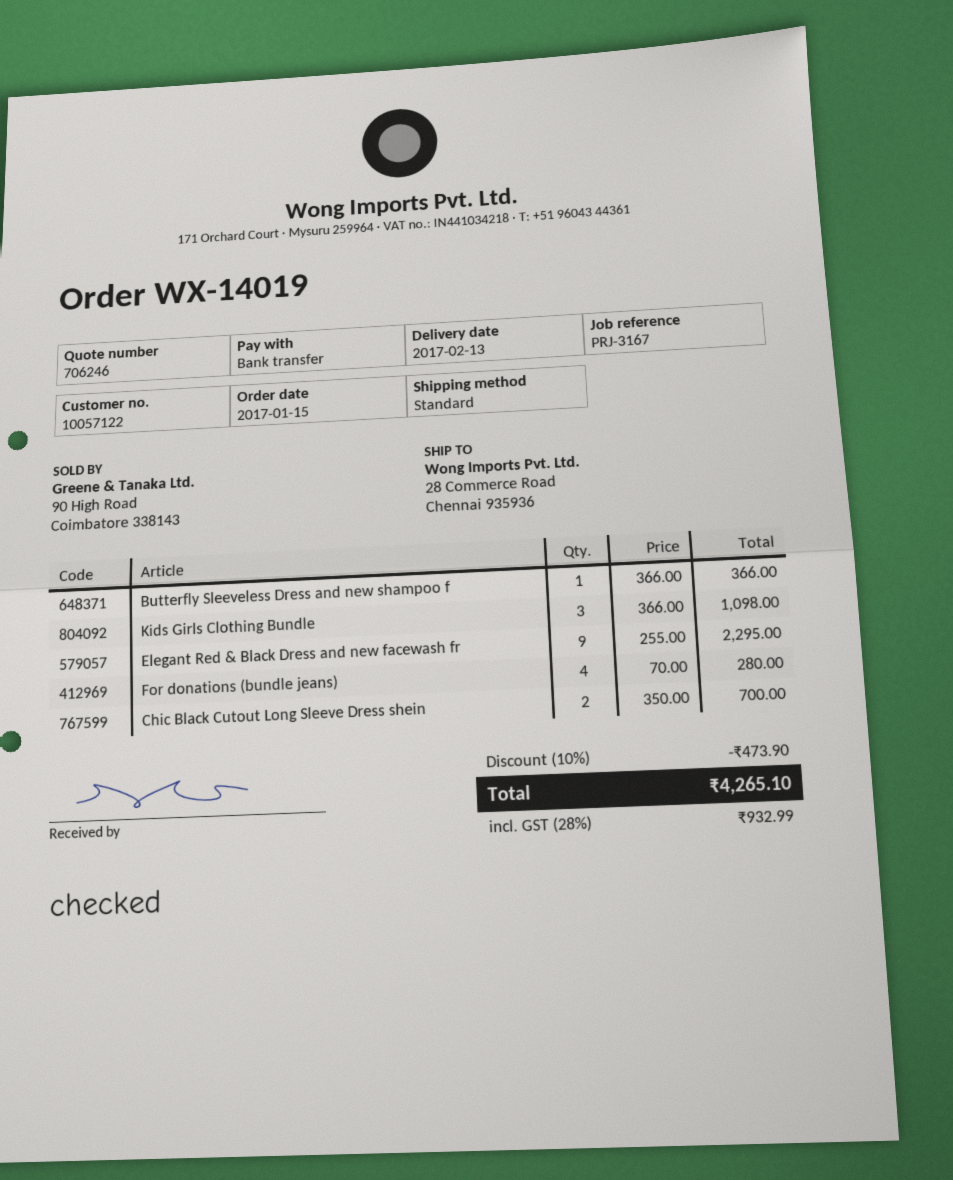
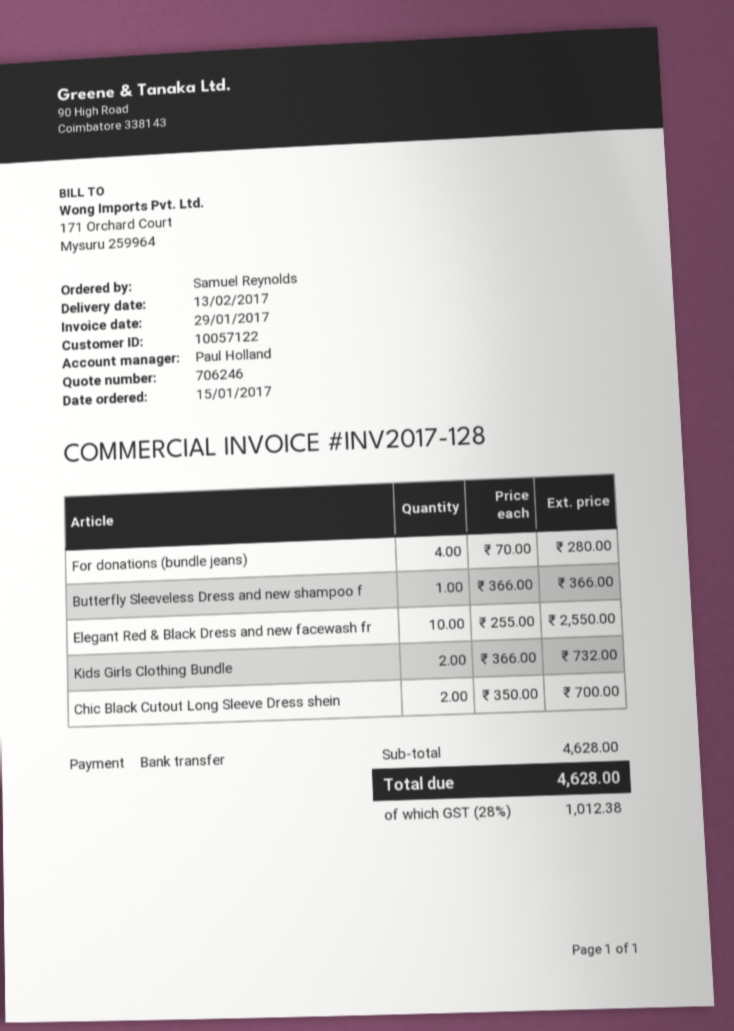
Kids Girls Clothing Bundle: 3 x 366.00 = 1098.00 -> 2 x 366.00 = 732.00
Elegant Red & Black Dress and new facewash fr: 9 x 255.00 = 2295.00 -> 10 x 255.00 = 2550.00
discount: 10% = 473.90 -> none
tax: 28% = 932.99 -> 28% = 1012.38
total: 4265.10 -> 4628.00

